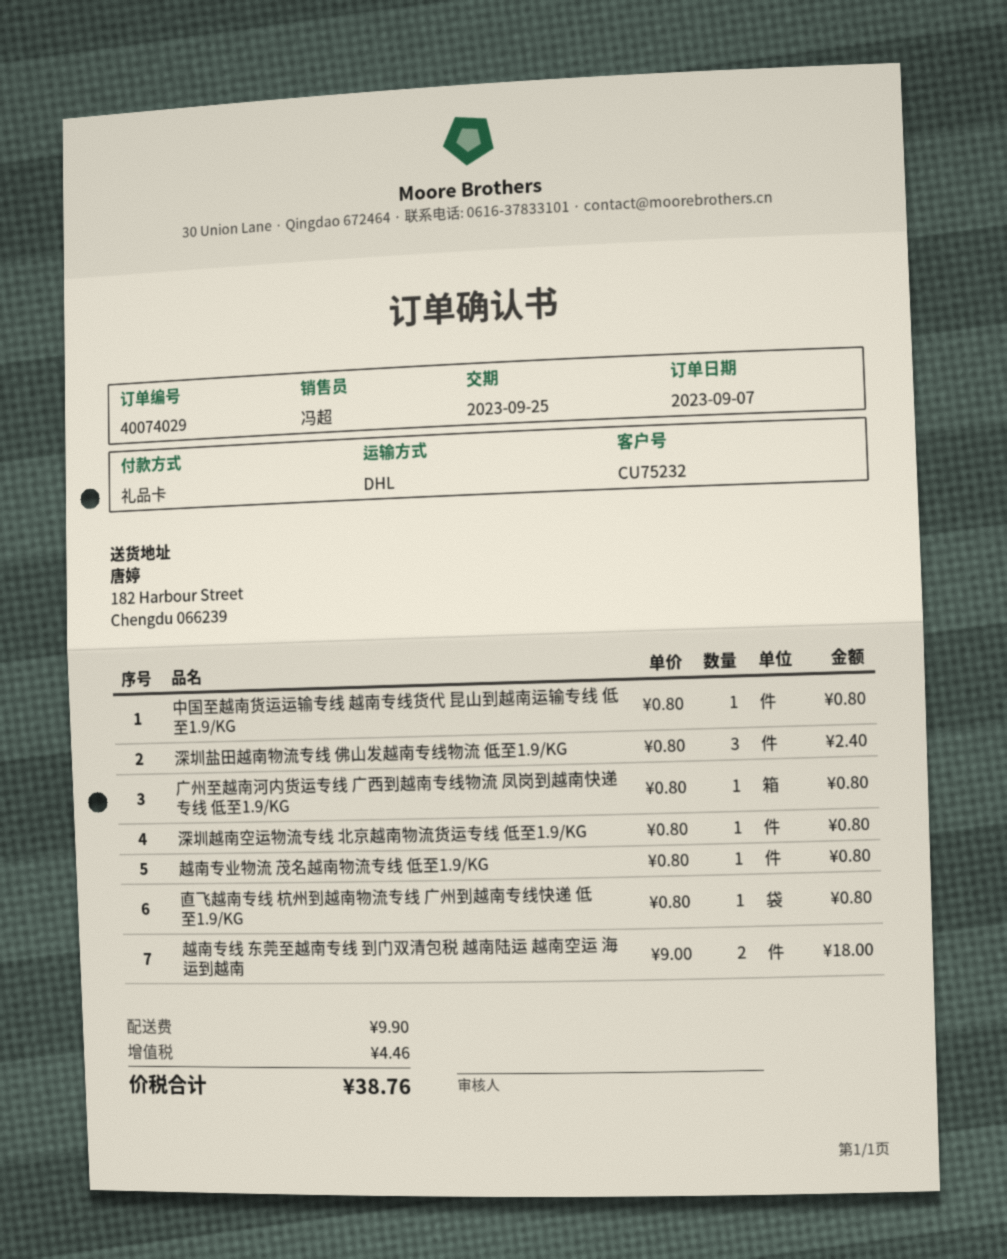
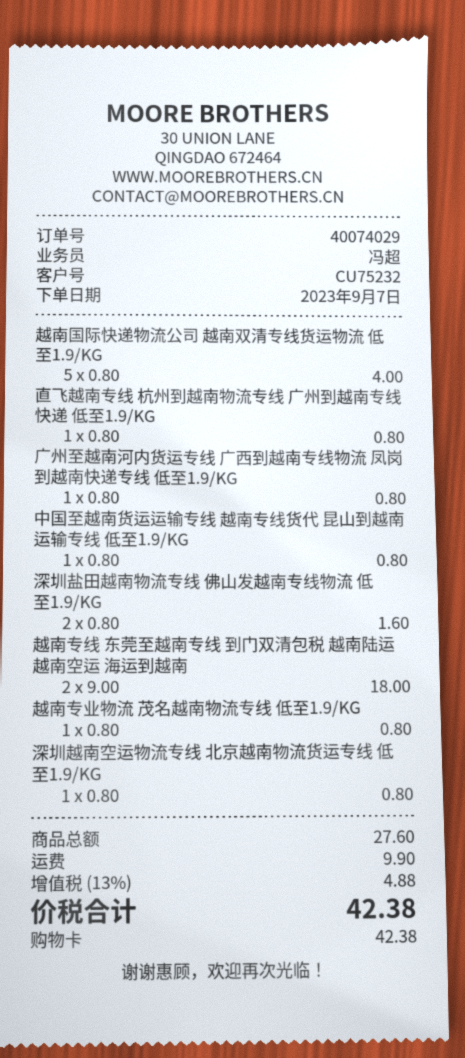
深圳盐田越南物流专线 佛山发越南专线物流 低至1.9/KG: 3 x 0.80 = 2.40 -> 2 x 0.80 = 1.60
越南国际快递物流公司 越南双清专线货运物流 低至1.9/KG: none -> 5 x 0.80 = 4.00
tax: 4.46 -> 4.88
total: 38.76 -> 42.38

